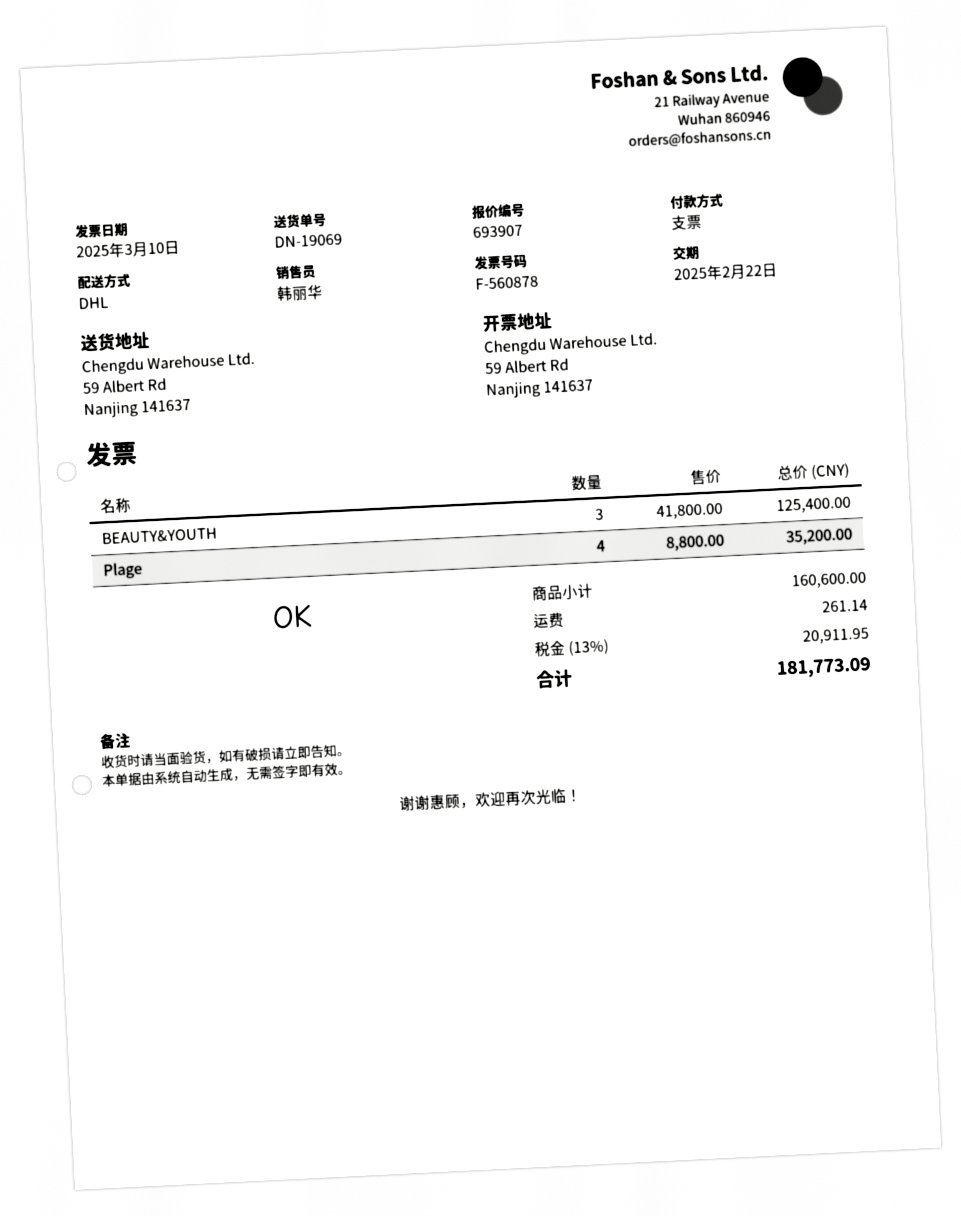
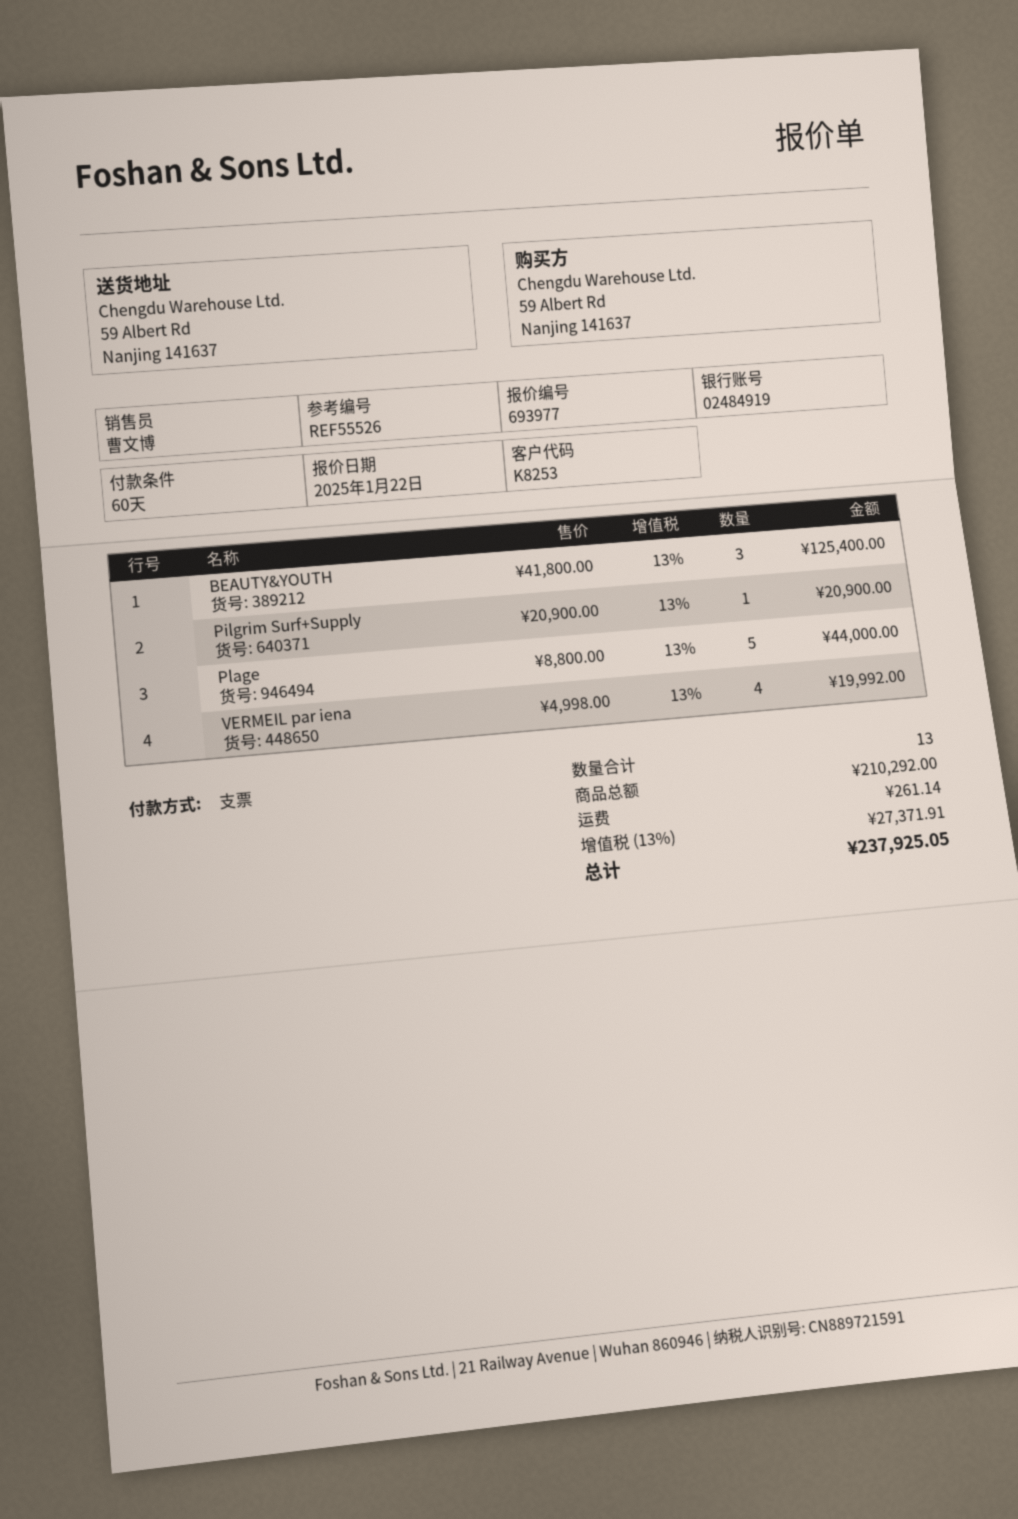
quote number: 693907 -> 693977
sales rep: 韩丽华 -> 曹文博
Plage: 4 x 8800.00 = 35200.00 -> 5 x 8800.00 = 44000.00
Pilgrim Surf+Supply: none -> 1 x 20900.00 = 20900.00
VERMEIL par iena: none -> 4 x 4998.00 = 19992.00
subtotal: 160600.00 -> 210292.00
tax: 13% = 20911.95 -> 13% = 27371.91
total: 181773.09 -> 237925.05

